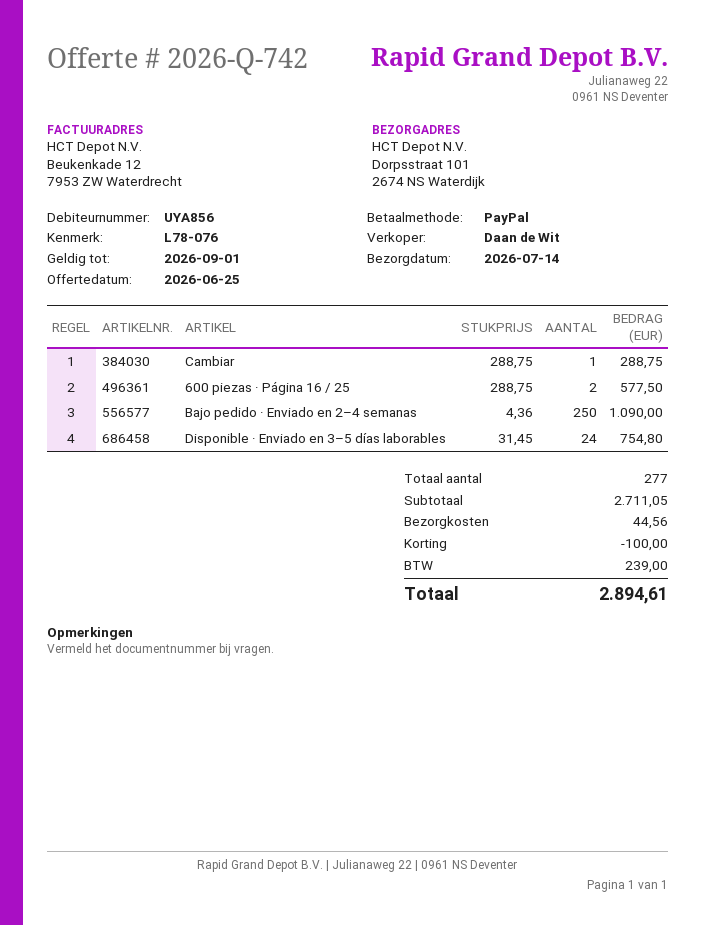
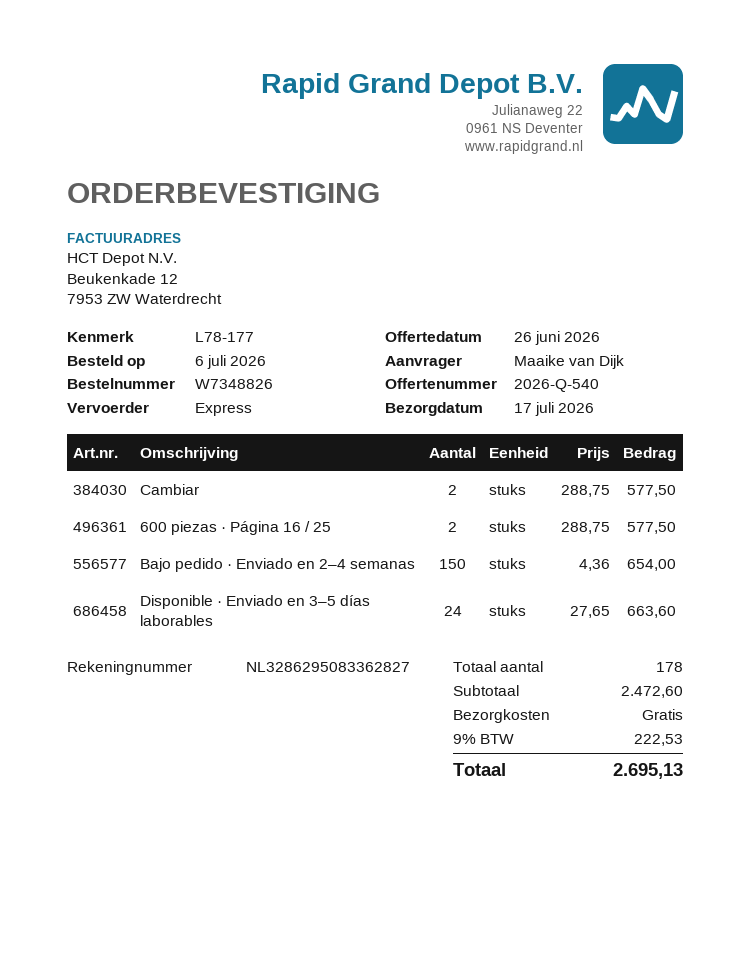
quote number: 2026-Q-742 -> 2026-Q-540
quote date: 2026-06-25 -> 2026-06-26
delivery date: 2026-07-14 -> 2026-07-17
reference: L78-076 -> L78-177
Cambiar: 1 x 288.75 = 288.75 -> 2 x 288.75 = 577.50
Bajo pedido · Enviado en 2–4 semanas: 250 x 4.36 = 1090.00 -> 150 x 4.36 = 654.00
Disponible · Enviado en 3–5 días laborables: 24 x 31.45 = 754.80 -> 24 x 27.65 = 663.60
total quantity: 277 -> 178
subtotal: 2711.05 -> 2472.60
discount: 100.00 -> none
shipping: 44.56 -> 0.00
tax: 239.00 -> 222.53
total: 2894.61 -> 2695.13

